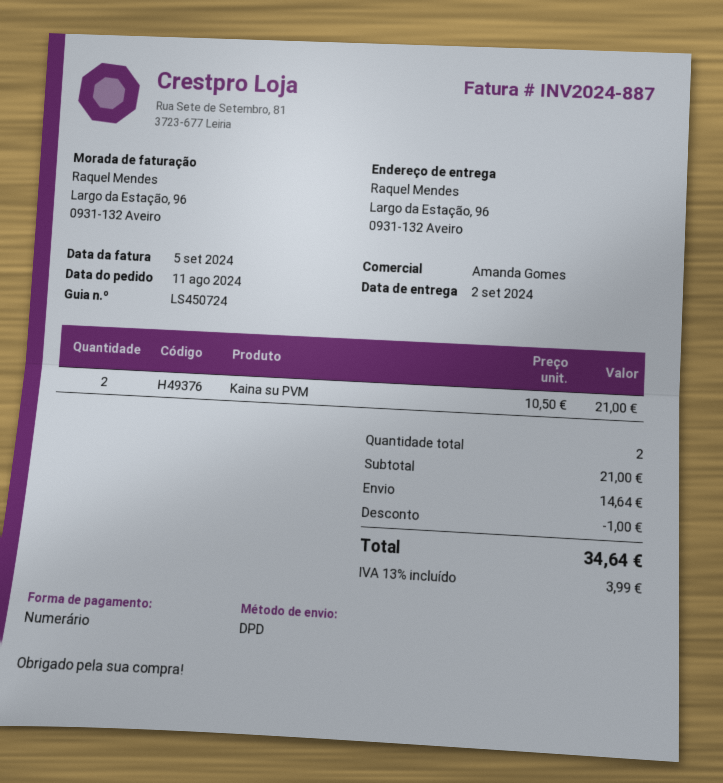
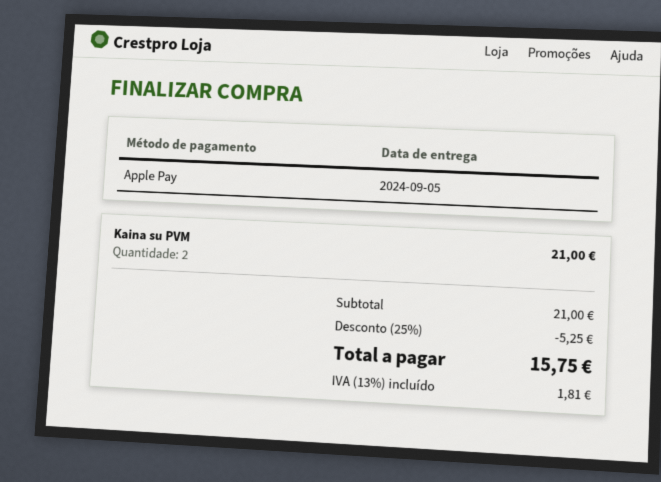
delivery date: 2024-09-02 -> 2024-09-05
payment method: cash -> Apple Pay
discount: 1.00 -> 5.25
shipping: 14.64 -> none
tax: 13% = 3.99 -> 13% = 1.81
total: 34.64 -> 15.75

